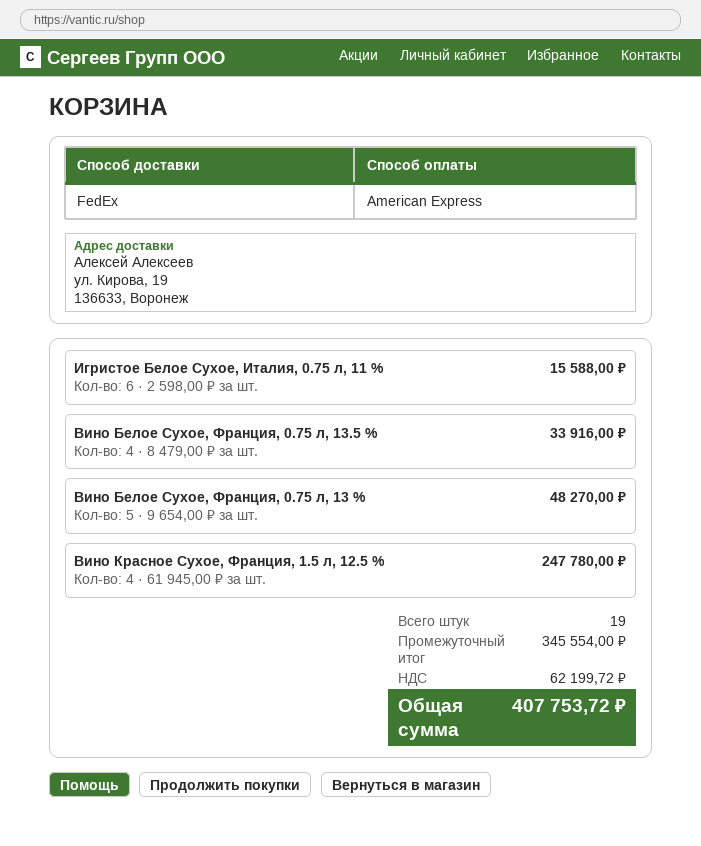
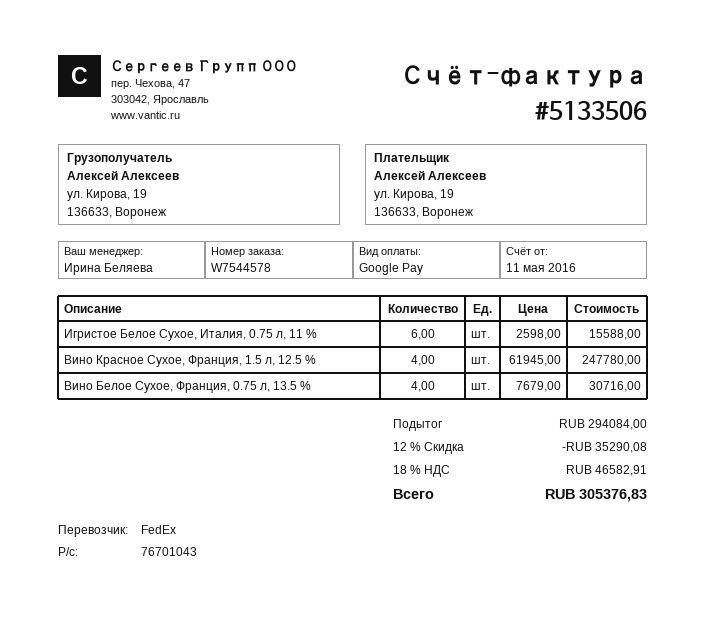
payment method: American Express -> Google Pay
Вино Белое Сухое, Франция, 0.75 л, 13.5 %: 4 x 8479.00 = 33916.00 -> 4 x 7679.00 = 30716.00
Вино Белое Сухое, Франция, 0.75 л, 13 %: 5 x 9654.00 = 48270.00 -> none
subtotal: 345554.00 -> 294084.00
discount: none -> 12% = 35290.08
tax: 62199.72 -> 46582.91
total: 407753.72 -> 305376.83

